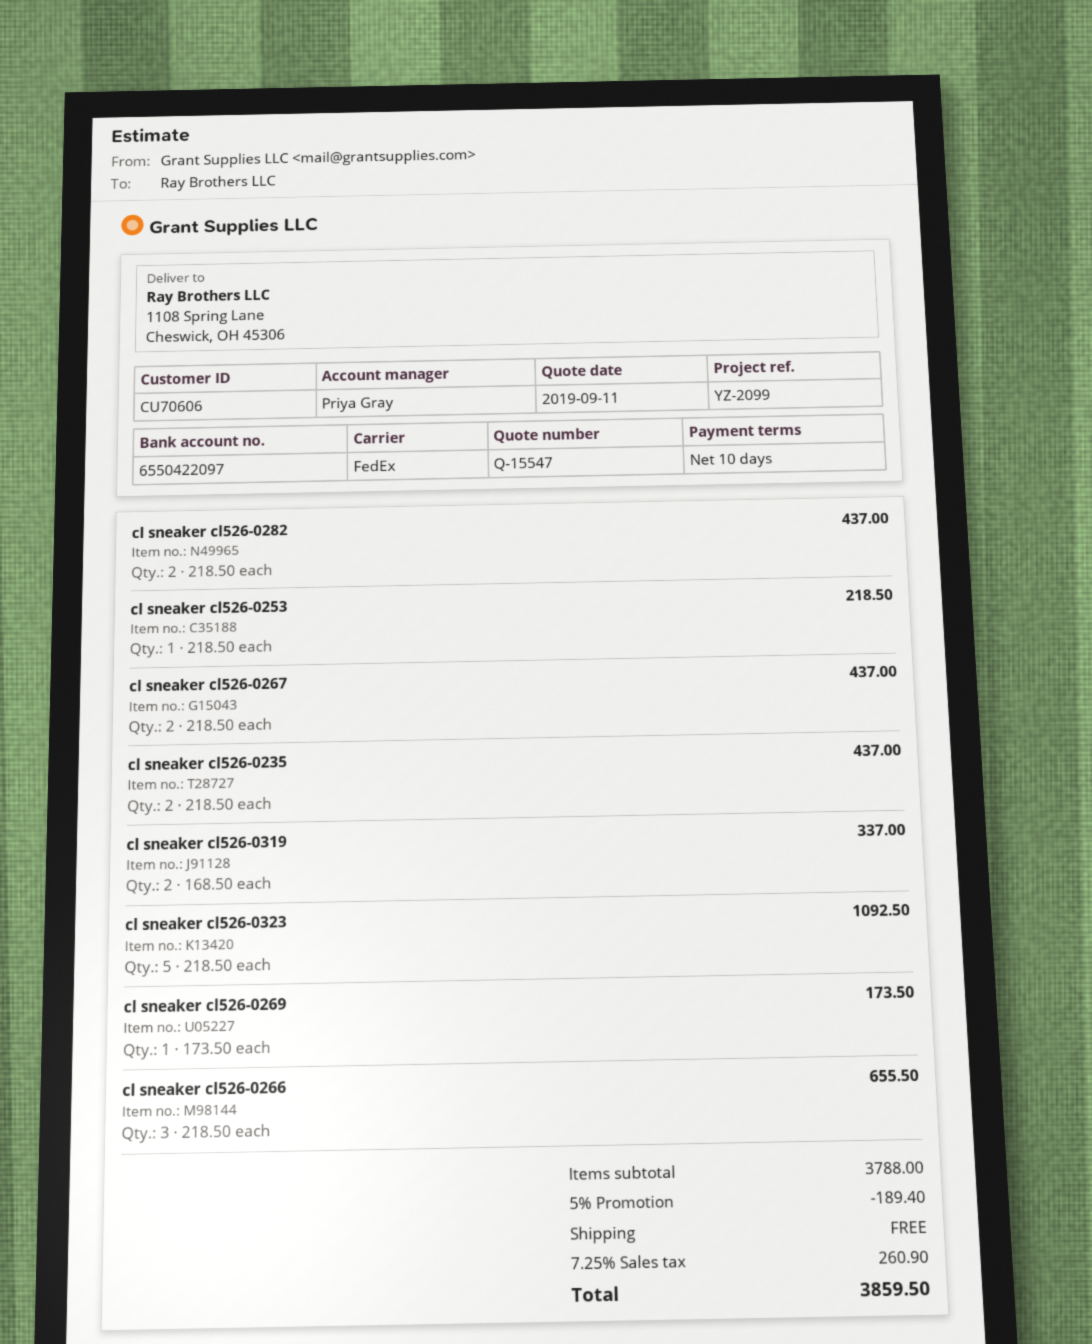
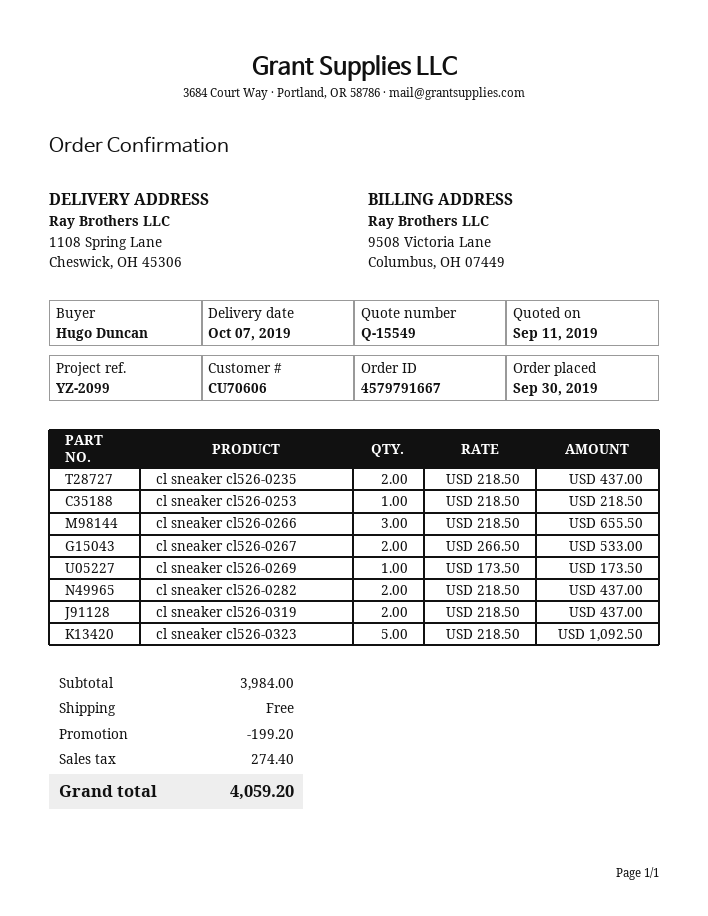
quote number: Q-15547 -> Q-15549
cl sneaker cl526-0267: 2 x 218.50 = 437.00 -> 2 x 266.50 = 533.00
cl sneaker cl526-0319: 2 x 168.50 = 337.00 -> 2 x 218.50 = 437.00
subtotal: 3788.00 -> 3984.00
discount: 189.40 -> 199.20
tax: 260.90 -> 274.40
total: 3859.50 -> 4059.20

